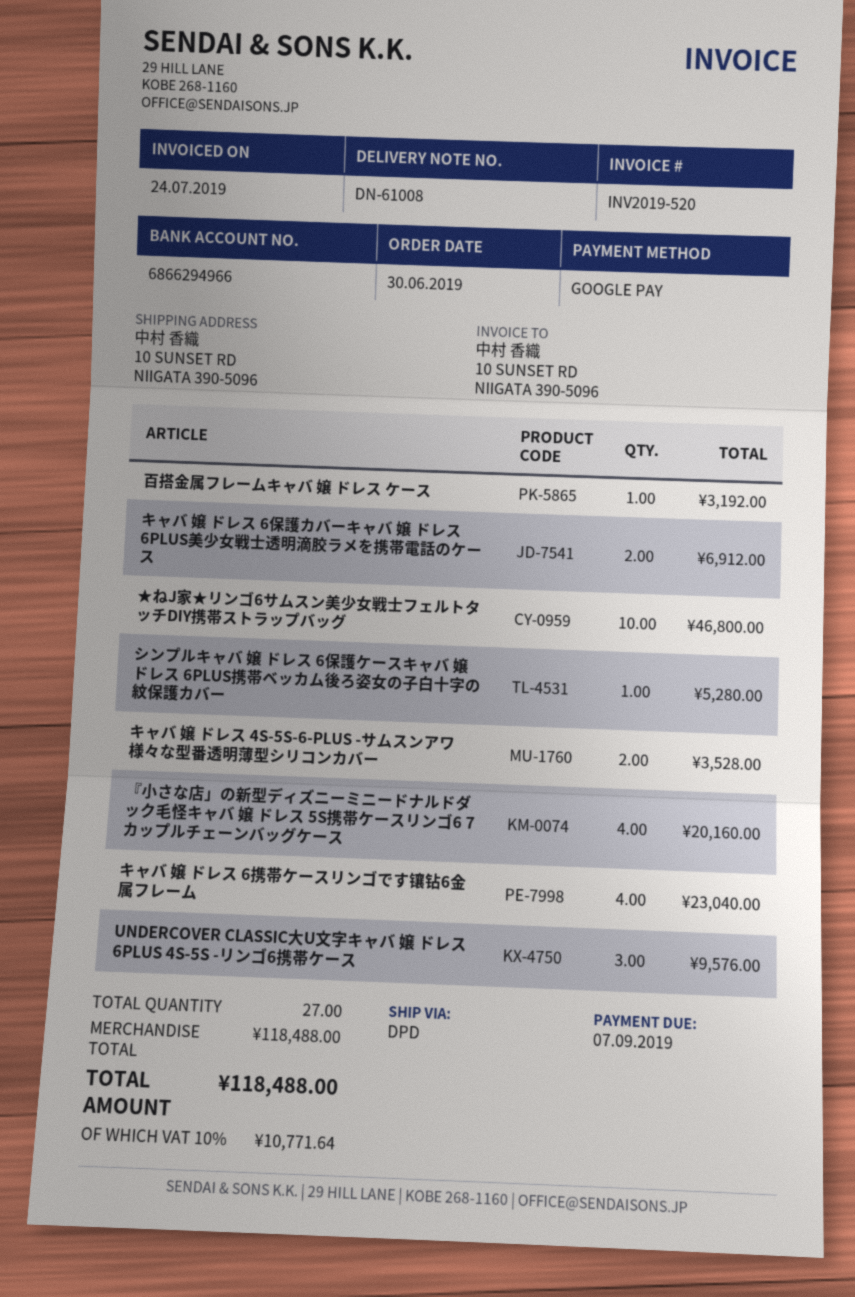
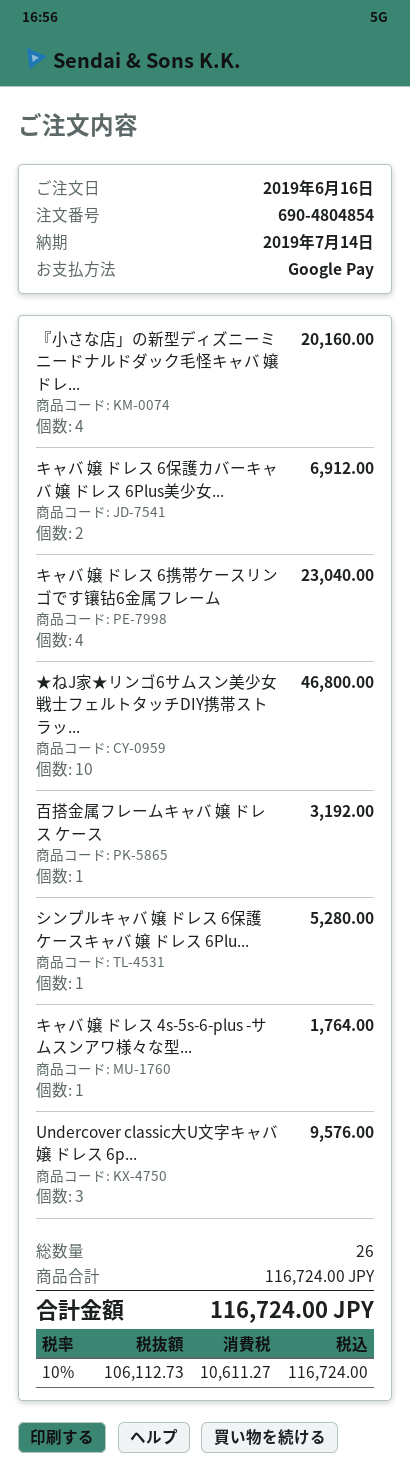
order date: 2019-06-30 -> 2019-06-16
キャバ 嬢 ドレス 4S-5S-6-PLUS -サムスンアワ様々な型番透明薄型シリコンカバー: 2 for 3528.00 -> 1 for 1764.00
total quantity: 27 -> 26
subtotal: 118488.00 -> 116724.00
tax: 10% = 10771.64 -> 10% = 10611.27
total: 118488.00 -> 116724.00

